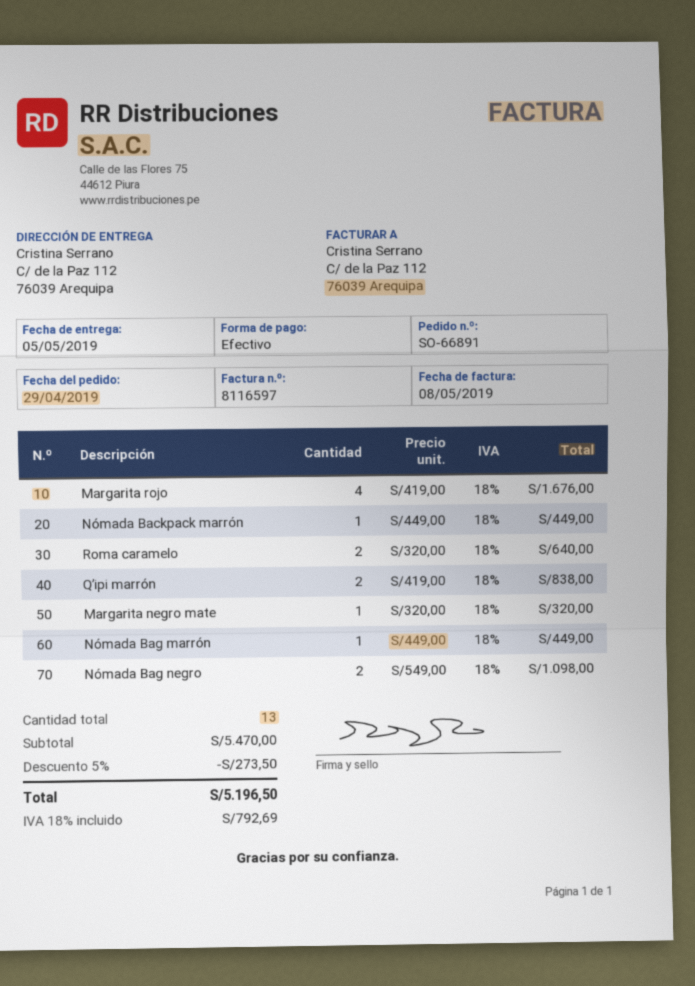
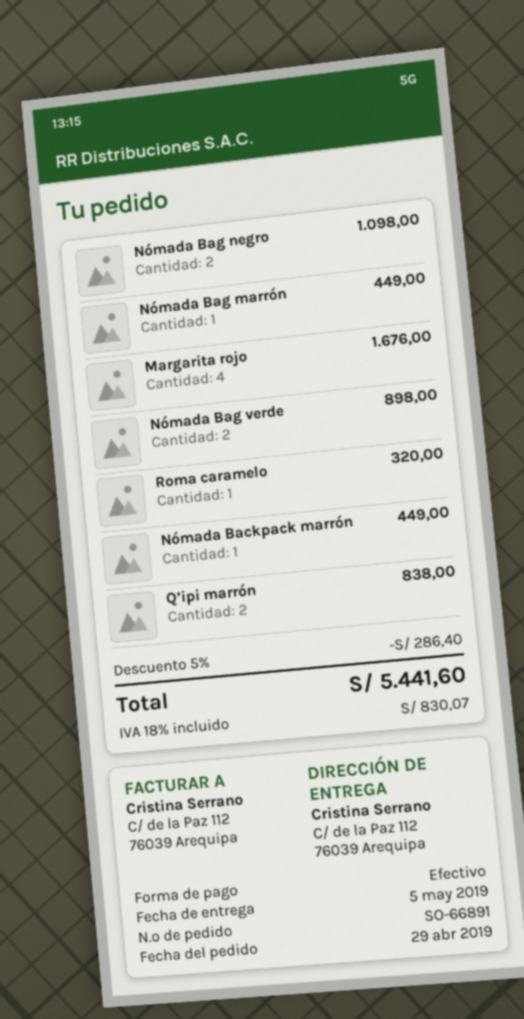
Roma caramelo: 2 for 640.00 -> 1 for 320.00
Margarita negro mate: 1 for 320.00 -> none
Nómada Bag verde: none -> 2 for 898.00
discount: 5% = 273.50 -> 5% = 286.40
tax: 18% = 792.69 -> 18% = 830.07
total: 5196.50 -> 5441.60

